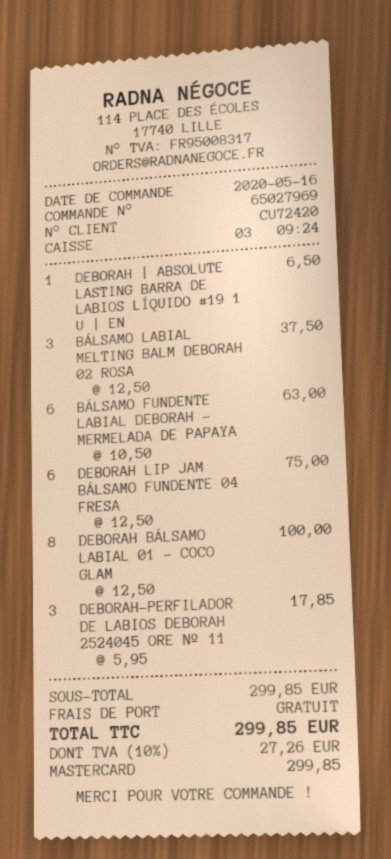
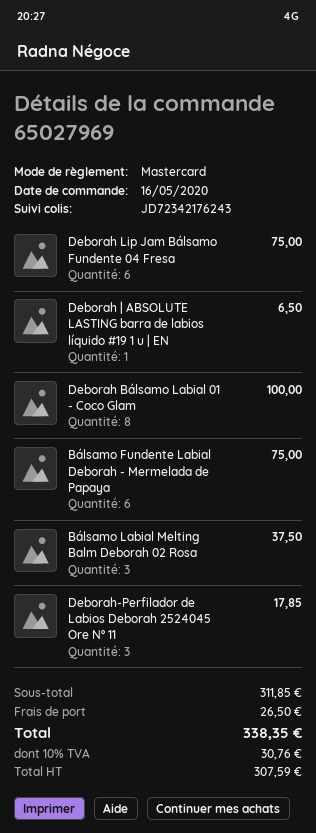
BÁLSAMO FUNDENTE LABIAL DEBORAH - MERMELADA DE PAPAYA: 6 for 63.00 -> 6 for 75.00
subtotal: 299.85 -> 311.85
shipping: 0.00 -> 26.50
tax: 10% = 27.26 -> 10% = 30.76
total: 299.85 -> 338.35

